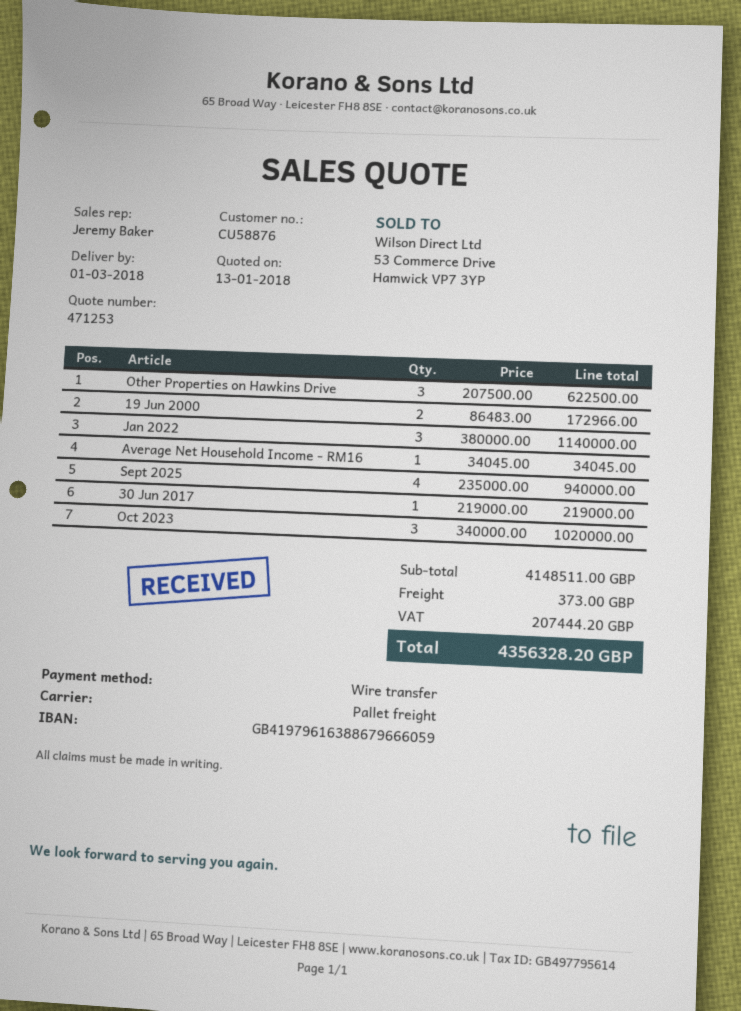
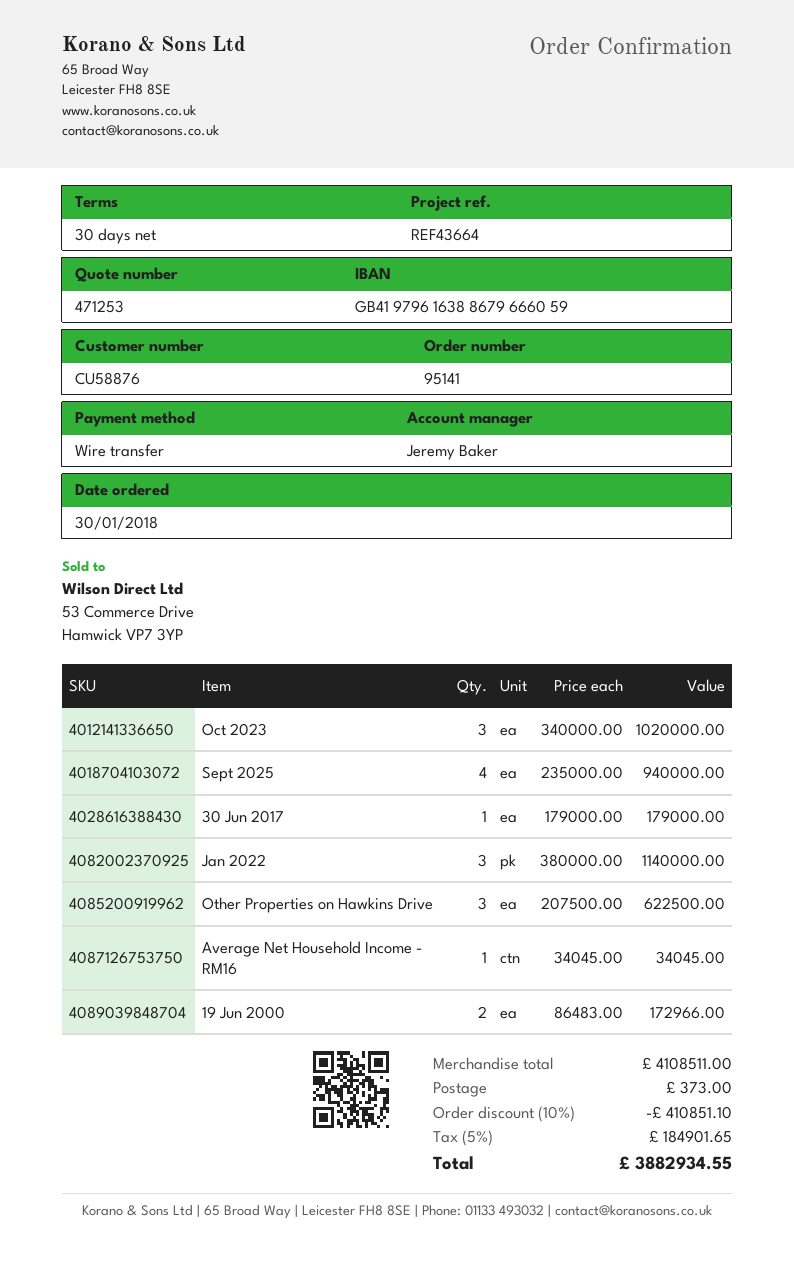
30 Jun 2017: 1 x 219000.00 = 219000.00 -> 1 x 179000.00 = 179000.00
subtotal: 4148511.00 -> 4108511.00
discount: none -> 10% = 410851.10
tax: 207444.20 -> 184901.65
total: 4356328.20 -> 3882934.55

